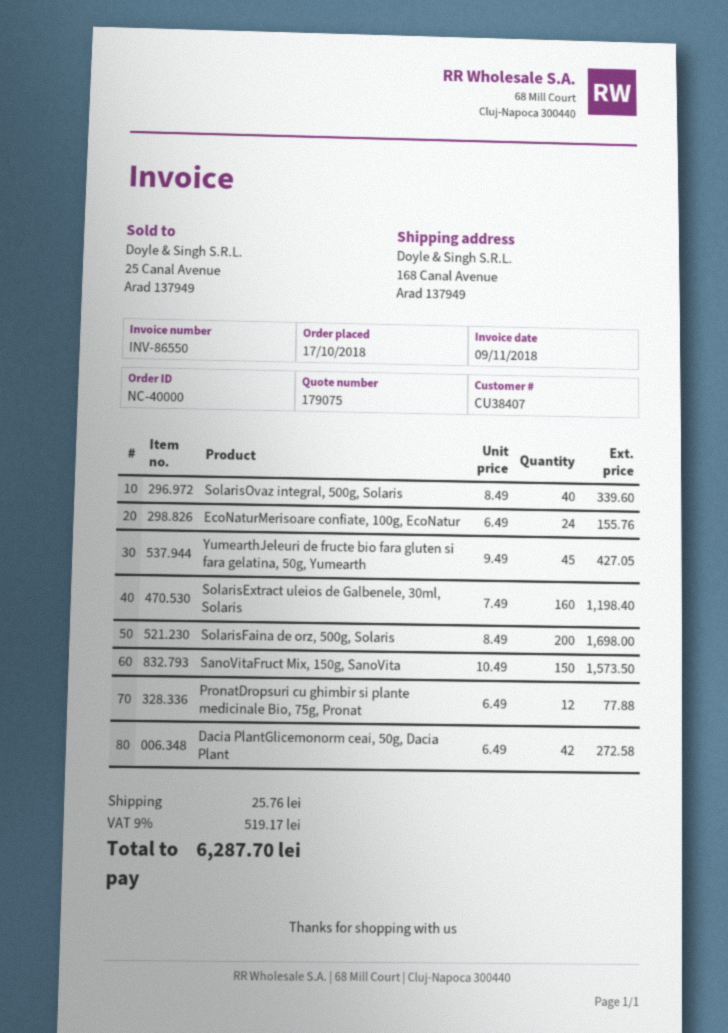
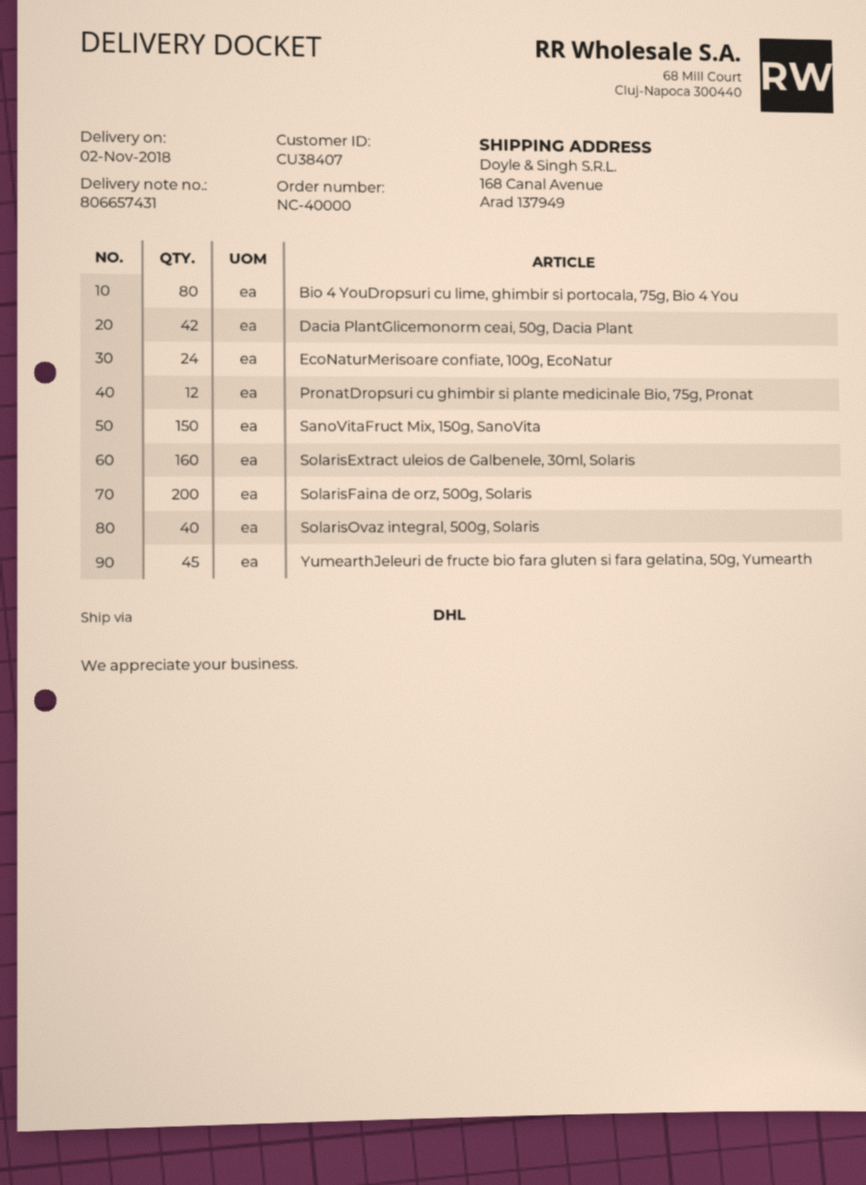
Bio 4 YouDropsuri cu lime, ghimbir si portocala, 75g, Bio 4 You: none -> 80

